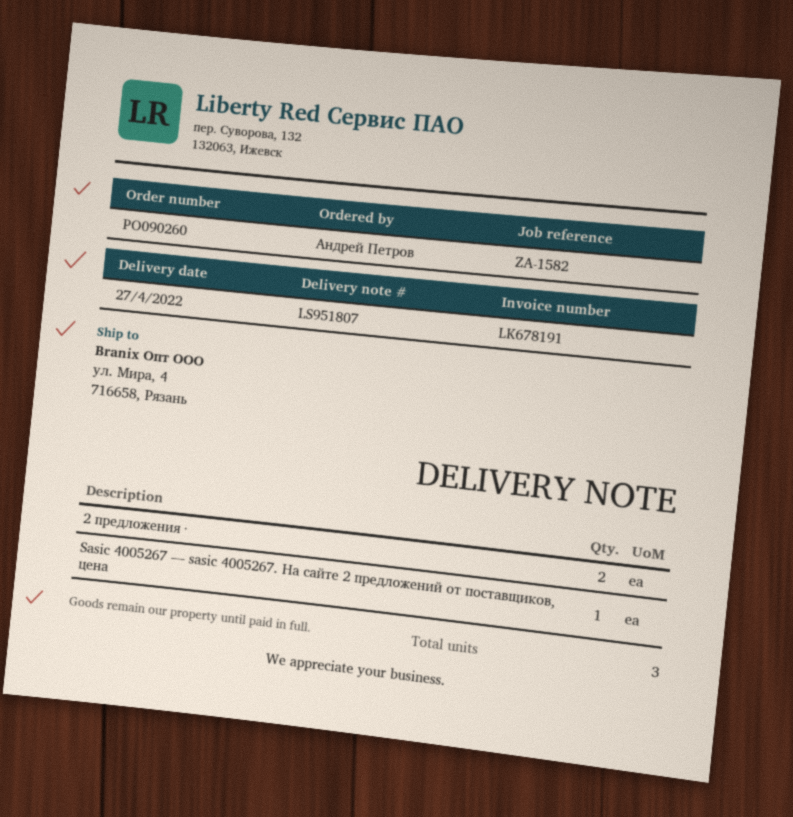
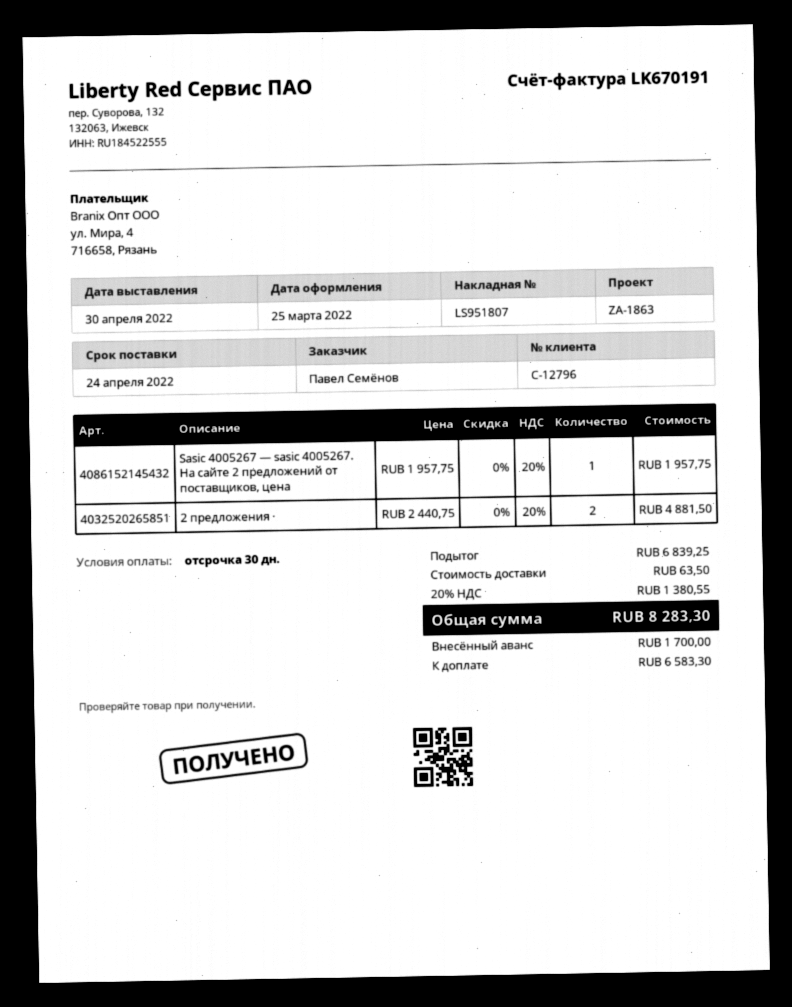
delivery date: 2022-04-27 -> 2022-04-24
invoice number: LK678191 -> LK670191
reference: ZA-1582 -> ZA-1863
ordered by: Андрей Петров -> Павел Семёнов

